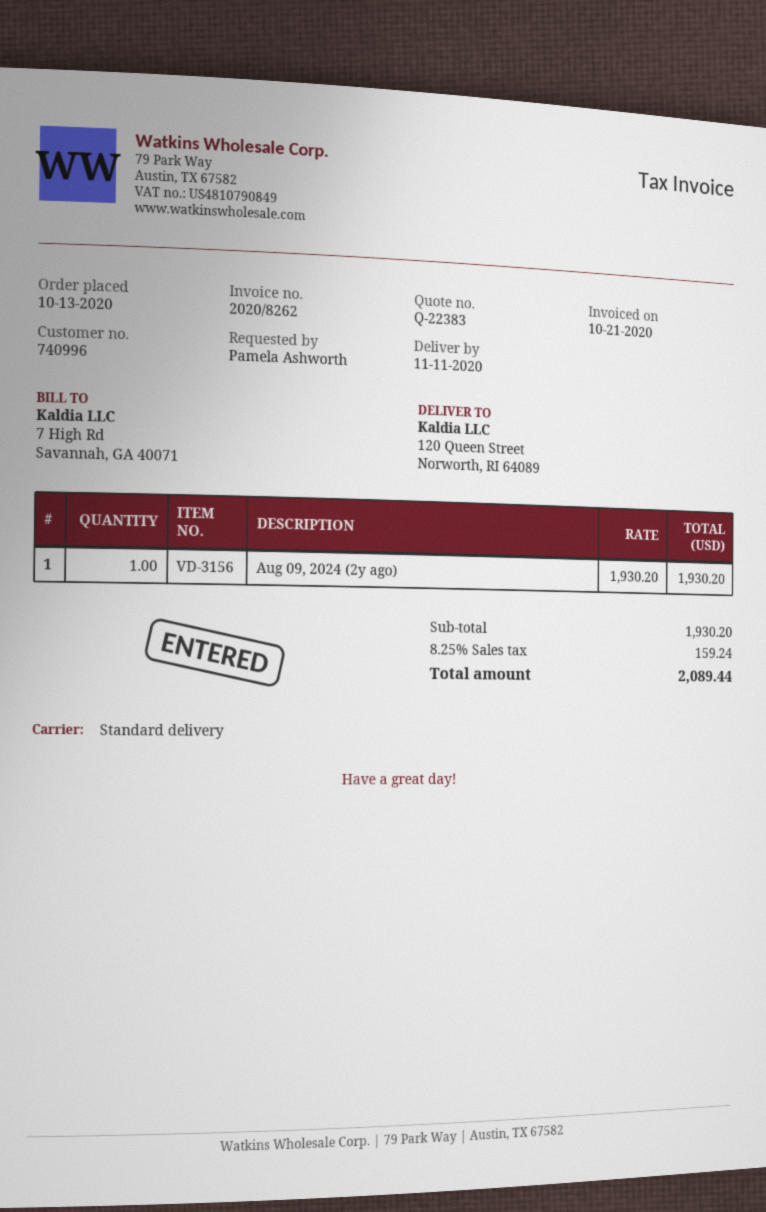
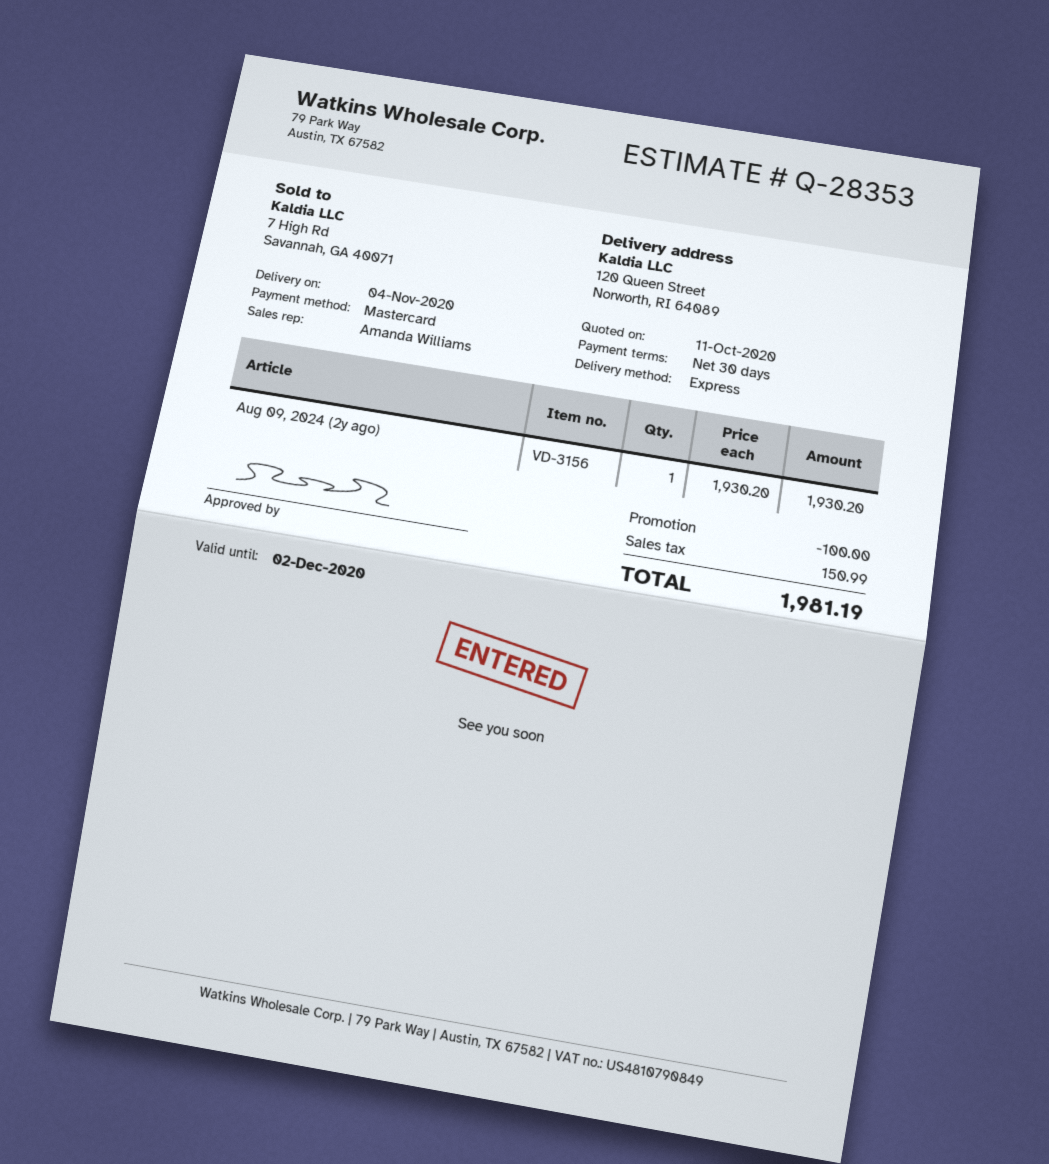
quote number: Q-22383 -> Q-28353
delivery date: 2020-11-11 -> 2020-11-04
shipping method: standard -> express
discount: none -> 100.00
tax: 159.24 -> 150.99
total: 2089.44 -> 1981.19

